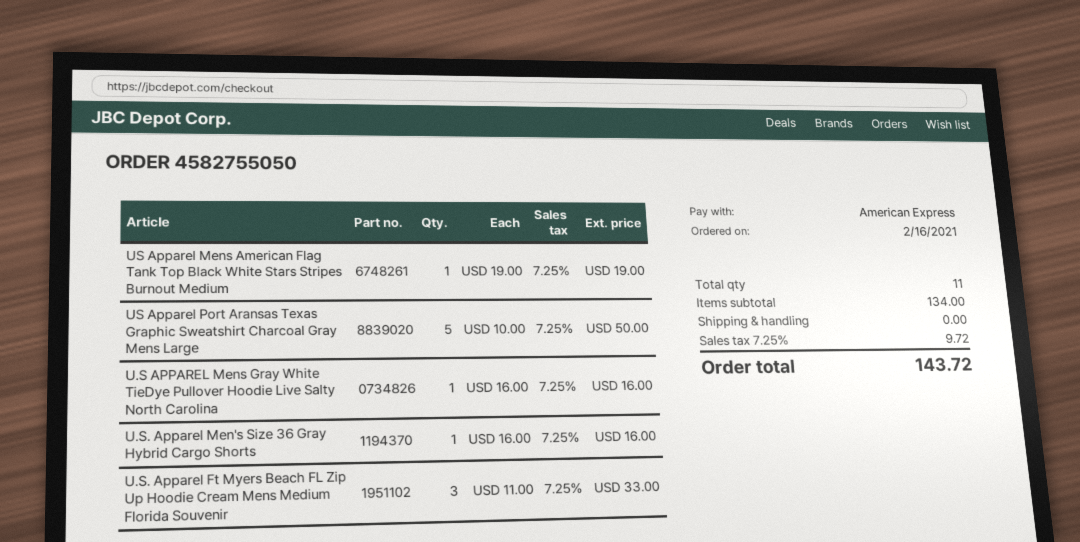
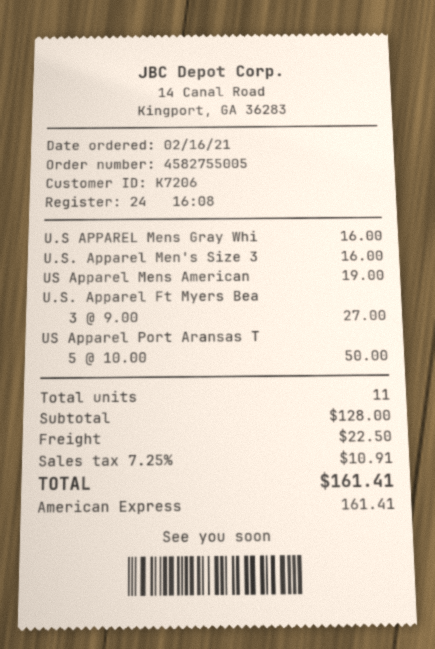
order number: 4582755050 -> 4582755005
U.S. Apparel Ft Myers Beach FL Zip Up Hoodie Cream Mens Medium Florida Souvenir: 3 x 11.00 = 33.00 -> 3 x 9.00 = 27.00
subtotal: 134.00 -> 128.00
shipping: 0.00 -> 22.50
tax: 7.25% = 9.72 -> 7.25% = 10.91
total: 143.72 -> 161.41

